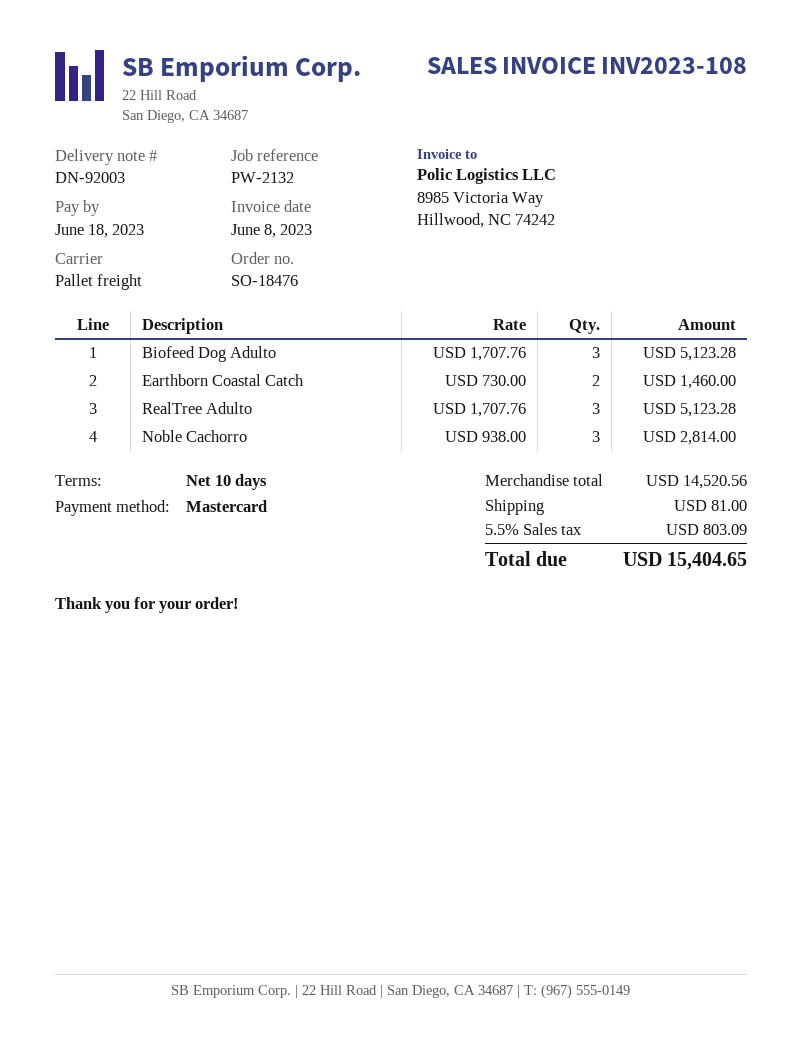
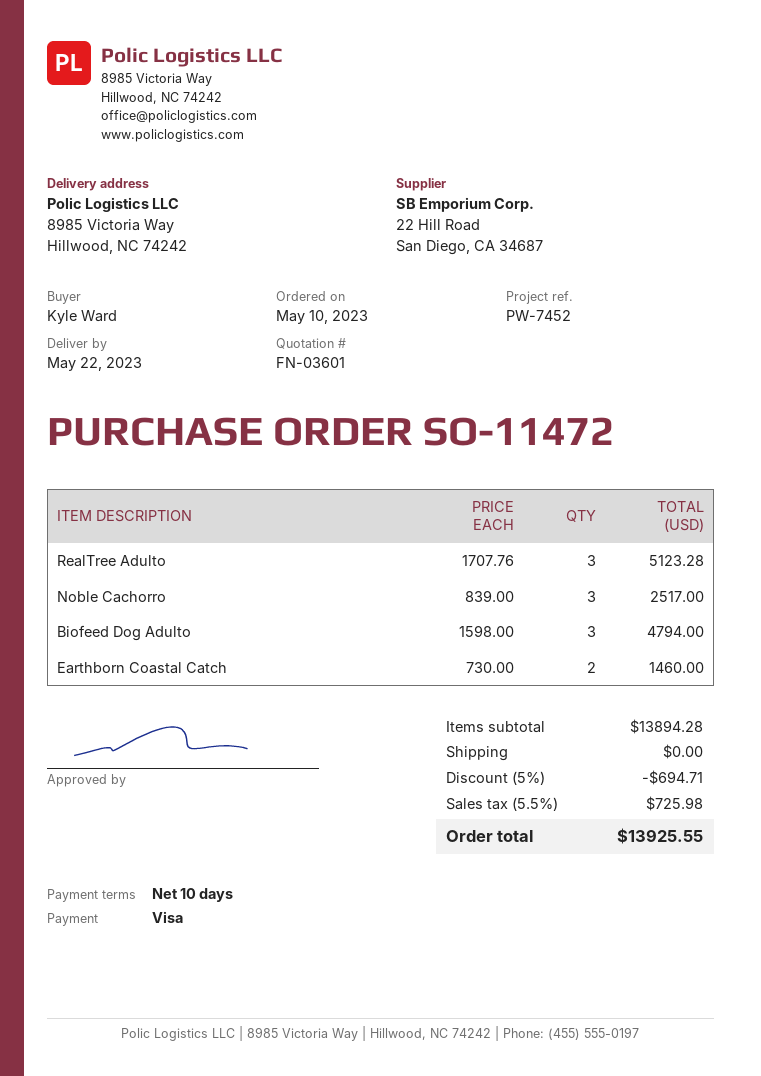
order number: SO-18476 -> SO-11472
reference: PW-2132 -> PW-7452
payment method: Mastercard -> Visa
Biofeed Dog Adulto: 3 x 1707.76 = 5123.28 -> 3 x 1598.00 = 4794.00
Noble Cachorro: 3 x 938.00 = 2814.00 -> 3 x 839.00 = 2517.00
subtotal: 14520.56 -> 13894.28
discount: none -> 5% = 694.71
shipping: 81.00 -> 0.00
tax: 5.5% = 803.09 -> 5.5% = 725.98
total: 15404.65 -> 13925.55

